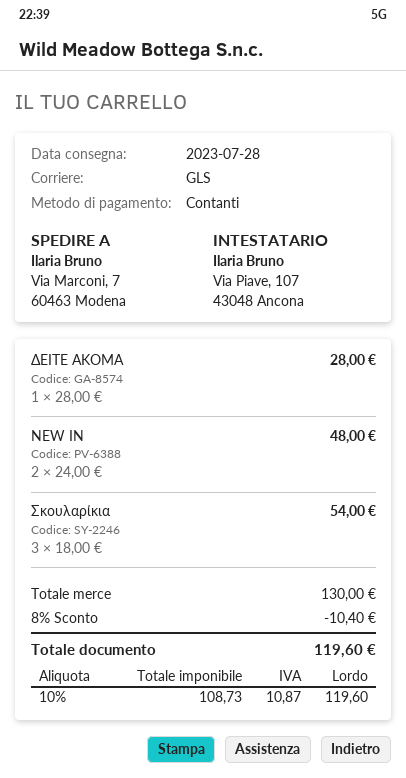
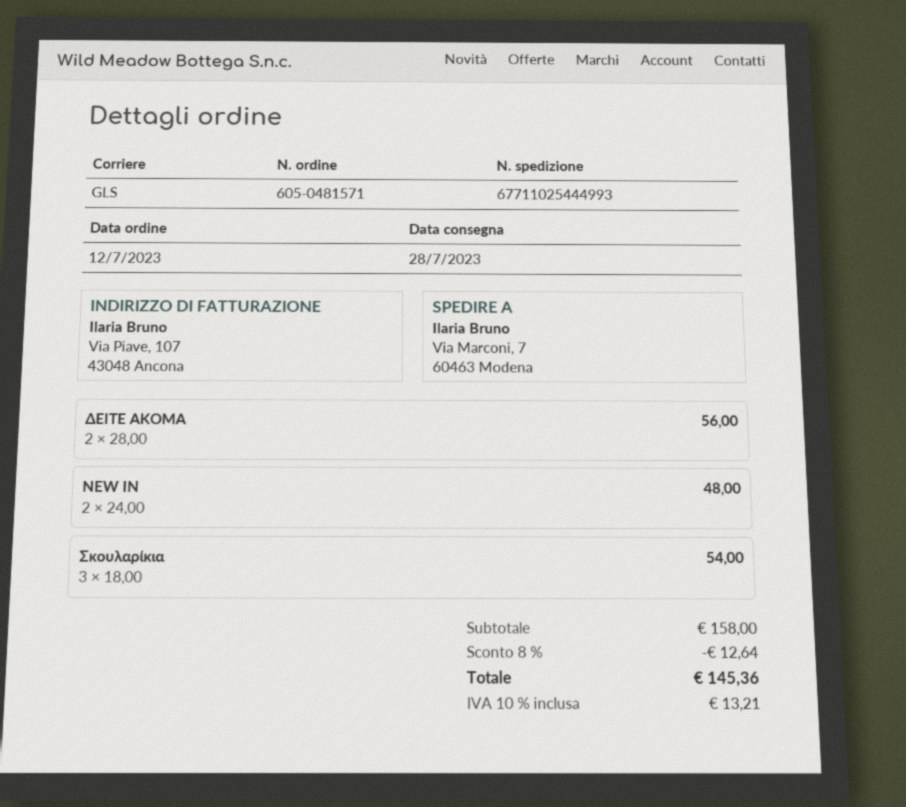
ΔΕΙΤΕ ΑΚΟΜΑ: 1 x 28.00 = 28.00 -> 2 x 28.00 = 56.00
subtotal: 130.00 -> 158.00
discount: 8% = 10.40 -> 8% = 12.64
tax: 10% = 10.87 -> 10% = 13.21
total: 119.60 -> 145.36

